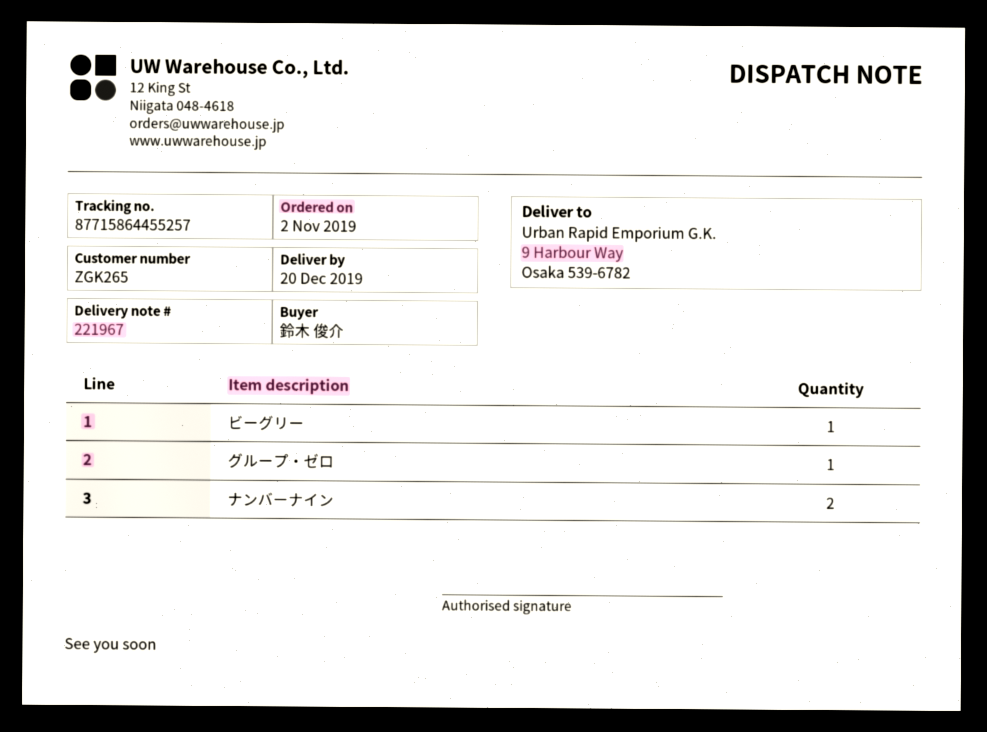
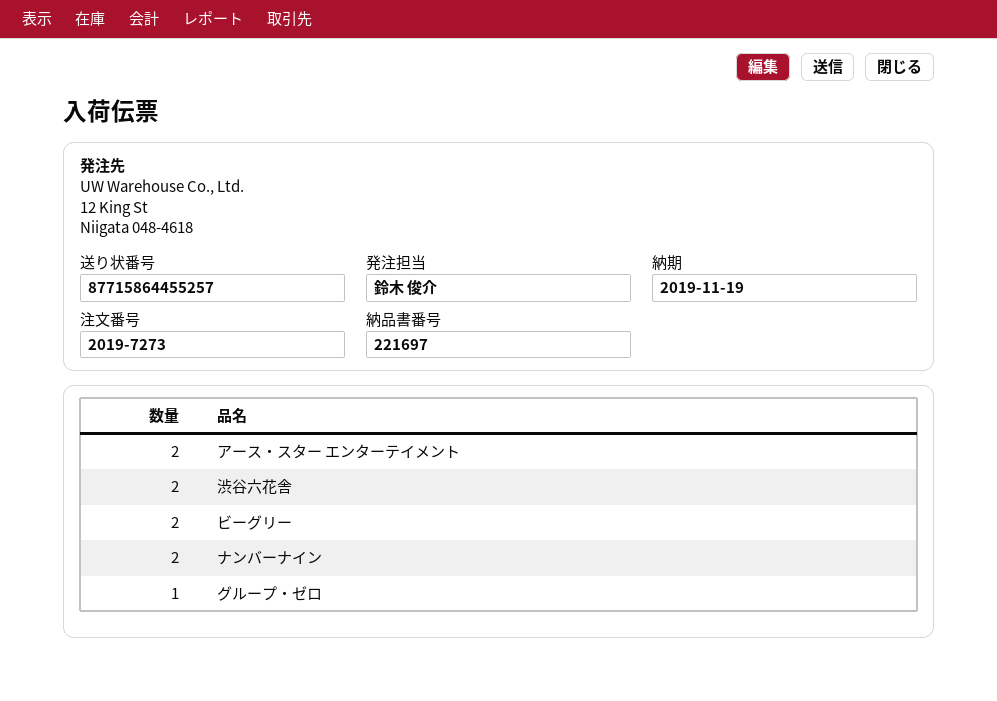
delivery note number: 221967 -> 221697
delivery date: 2019-12-20 -> 2019-11-19
ビーグリー: 1 -> 2
アース・スター エンターテイメント: none -> 2
渋谷六花舎: none -> 2

